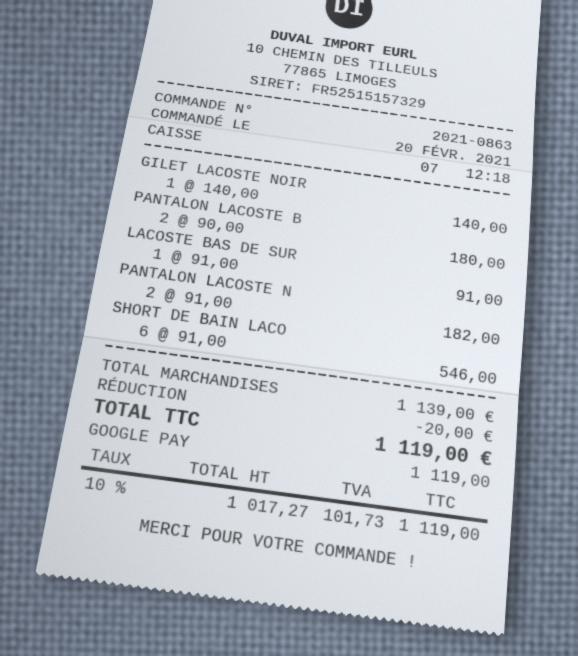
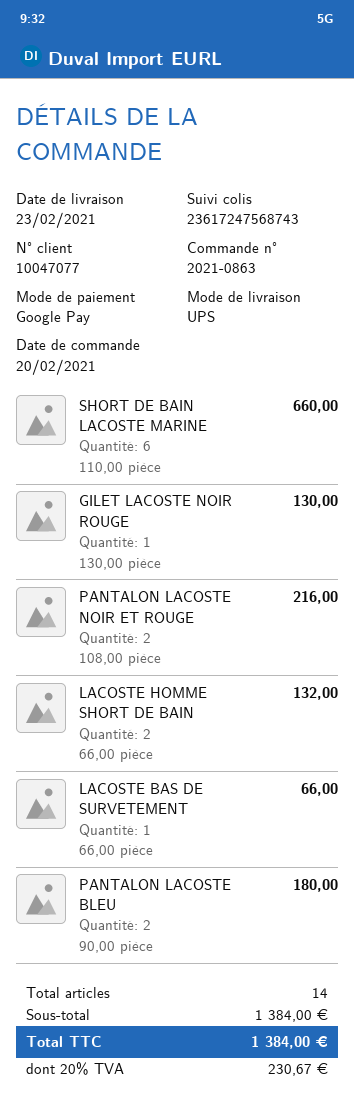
GILET LACOSTE NOIR: 1 x 140.00 = 140.00 -> 1 x 130.00 = 130.00
LACOSTE BAS DE SUR: 1 x 91.00 = 91.00 -> 1 x 66.00 = 66.00
PANTALON LACOSTE N: 2 x 91.00 = 182.00 -> 2 x 108.00 = 216.00
SHORT DE BAIN LACO: 6 x 91.00 = 546.00 -> 6 x 110.00 = 660.00
LACOSTE HOMME SHORT DE BAIN: none -> 2 x 66.00 = 132.00
subtotal: 1139.00 -> 1384.00
discount: 20.00 -> none
tax: 10% = 101.73 -> 20% = 230.67
total: 1119.00 -> 1384.00

